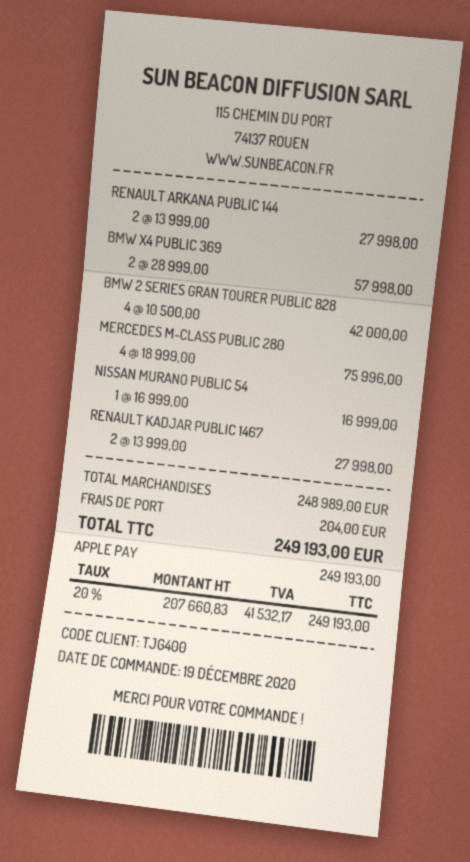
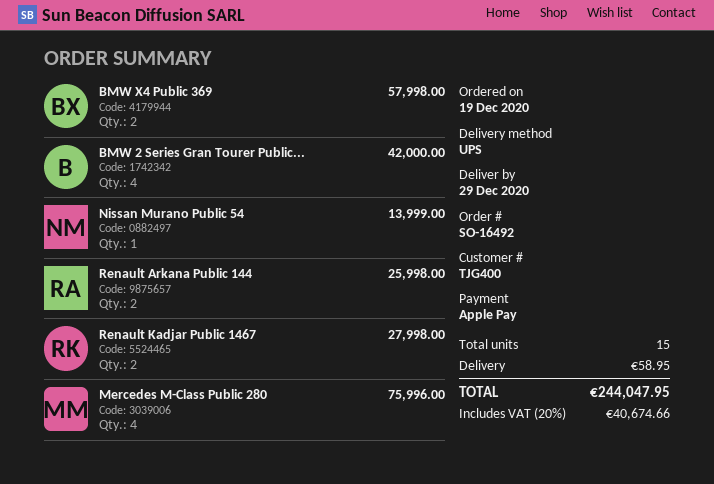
RENAULT ARKANA PUBLIC 144: 2 for 27998.00 -> 2 for 25998.00
NISSAN MURANO PUBLIC 54: 1 for 16999.00 -> 1 for 13999.00
shipping: 204.00 -> 58.95
tax: 20% = 41532.17 -> 20% = 40674.66
total: 249193.00 -> 244047.95

